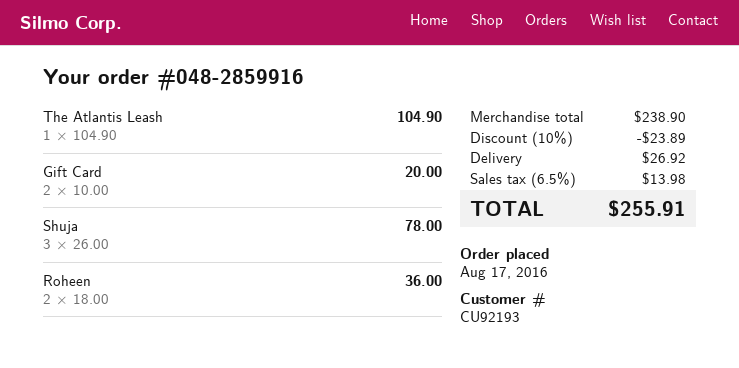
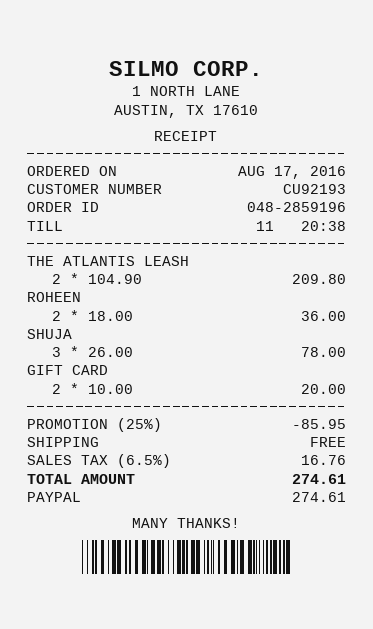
order number: 048-2859916 -> 048-2859196
The Atlantis Leash: 1 x 104.90 = 104.90 -> 2 x 104.90 = 209.80
discount: 10% = 23.89 -> 25% = 85.95
shipping: 26.92 -> 0.00
tax: 6.5% = 13.98 -> 6.5% = 16.76
total: 255.91 -> 274.61

